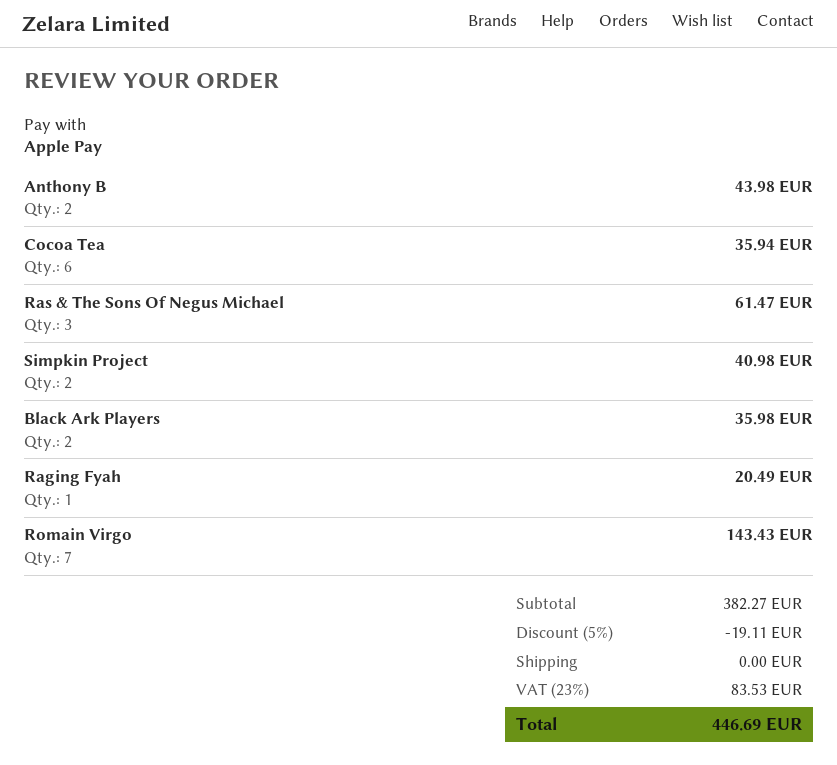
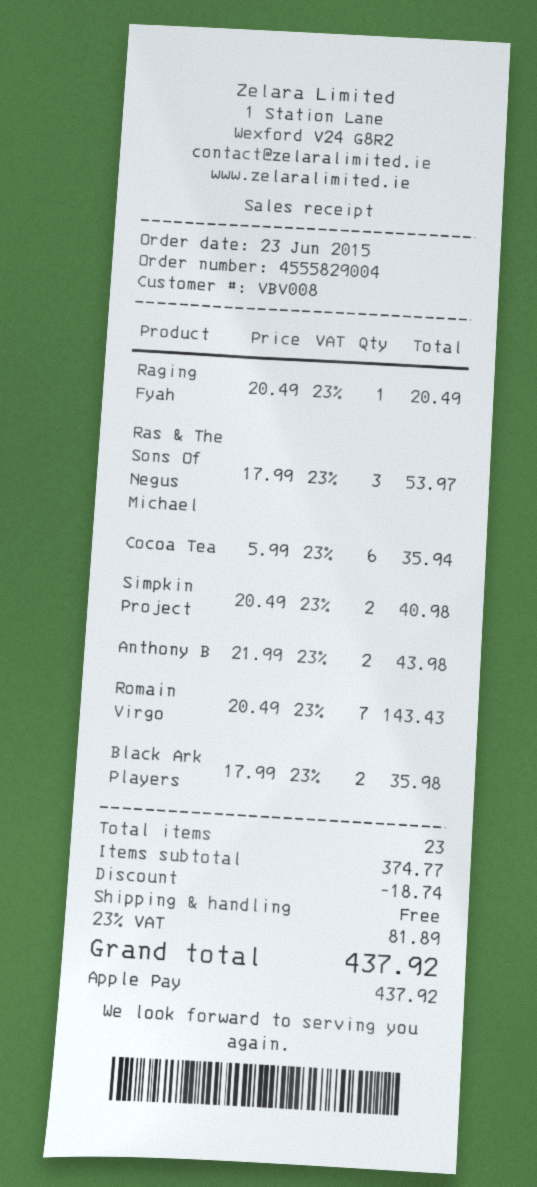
Ras & The Sons Of Negus Michael: 3 for 61.47 -> 3 for 53.97
subtotal: 382.27 -> 374.77
discount: 19.11 -> 18.74
tax: 23% = 83.53 -> 23% = 81.89
total: 446.69 -> 437.92

